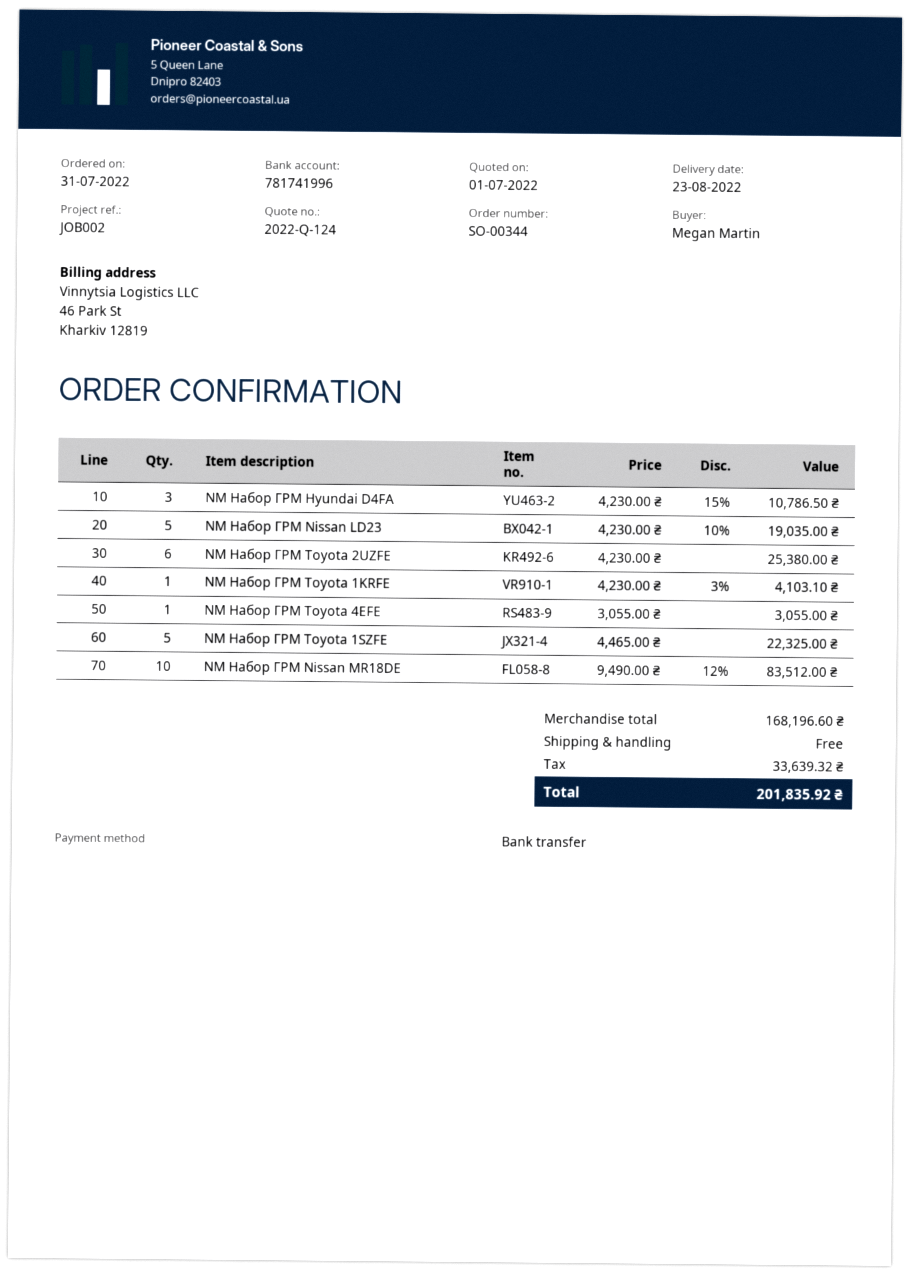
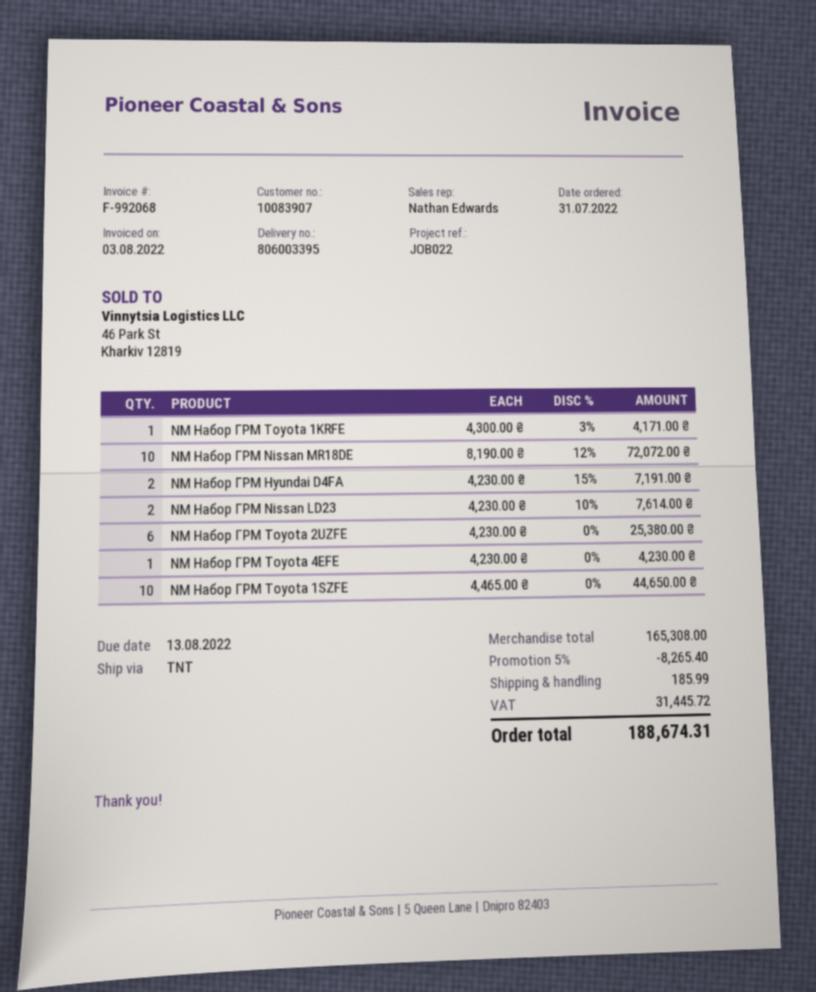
reference: JOB002 -> JOB022
NM Набор ГРМ Hyundai D4FA: 3 x 4230.00 - 15% = 10786.50 -> 2 x 4230.00 - 15% = 7191.00
NM Набор ГРМ Nissan LD23: 5 x 4230.00 - 10% = 19035.00 -> 2 x 4230.00 - 10% = 7614.00
NM Набор ГРМ Toyota 1KRFE: 1 x 4230.00 - 3% = 4103.10 -> 1 x 4300.00 - 3% = 4171.00
NM Набор ГРМ Toyota 4EFE: 1 x 3055.00 = 3055.00 -> 1 x 4230.00 = 4230.00
NM Набор ГРМ Toyota 1SZFE: 5 x 4465.00 = 22325.00 -> 10 x 4465.00 = 44650.00
NM Набор ГРМ Nissan MR18DE: 10 x 9490.00 - 12% = 83512.00 -> 10 x 8190.00 - 12% = 72072.00
subtotal: 168196.60 -> 165308.00
discount: none -> 5% = 8265.40
shipping: 0.00 -> 185.99
tax: 33639.32 -> 31445.72
total: 201835.92 -> 188674.31

